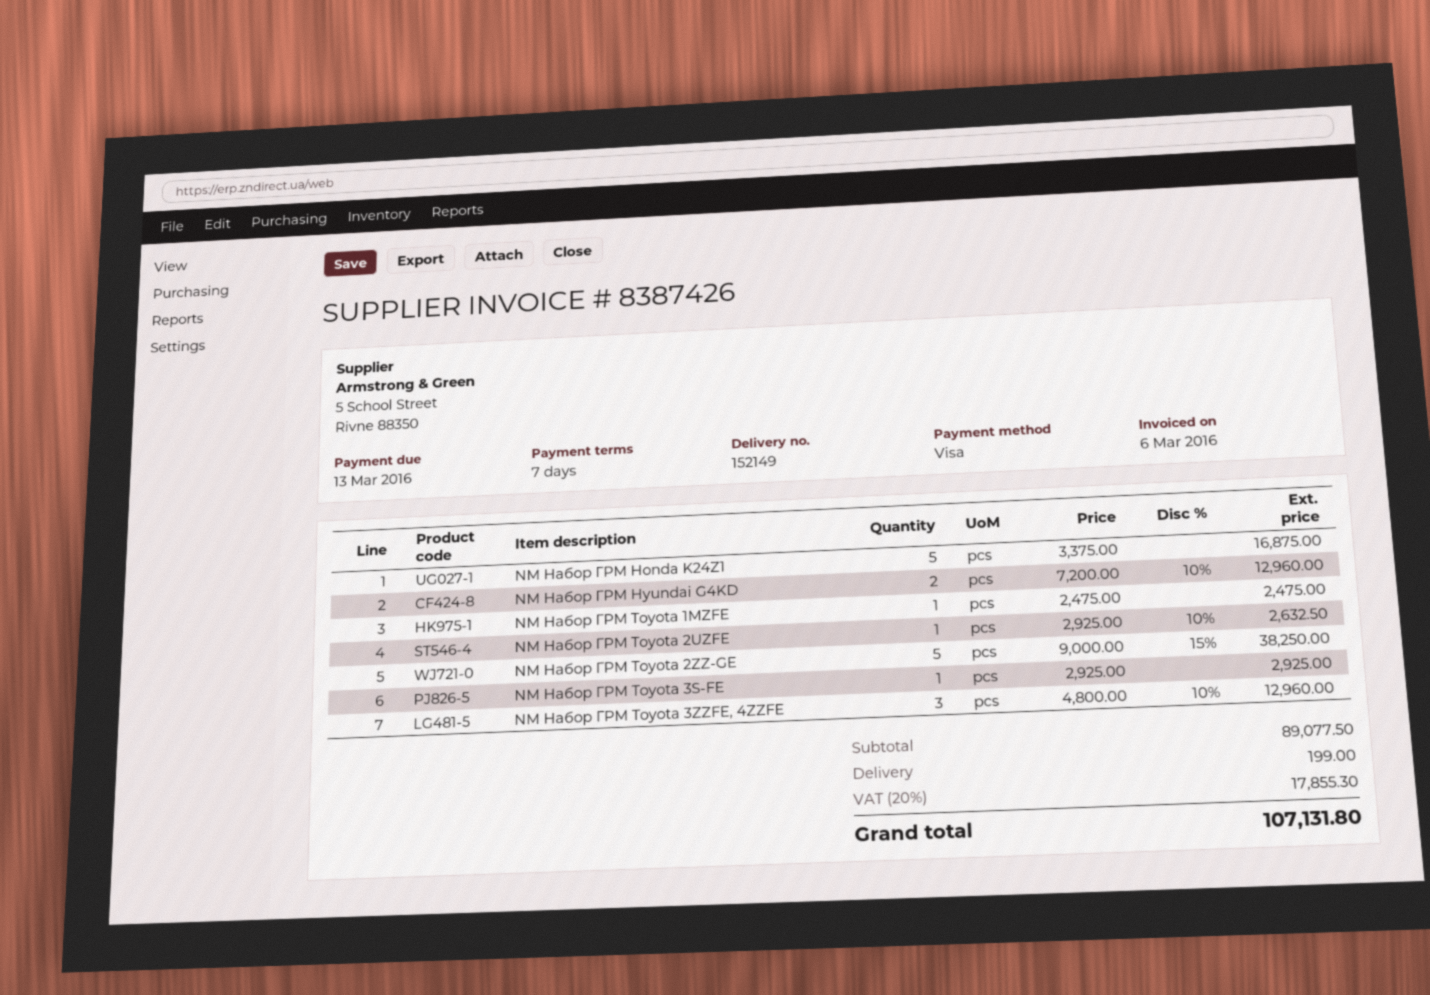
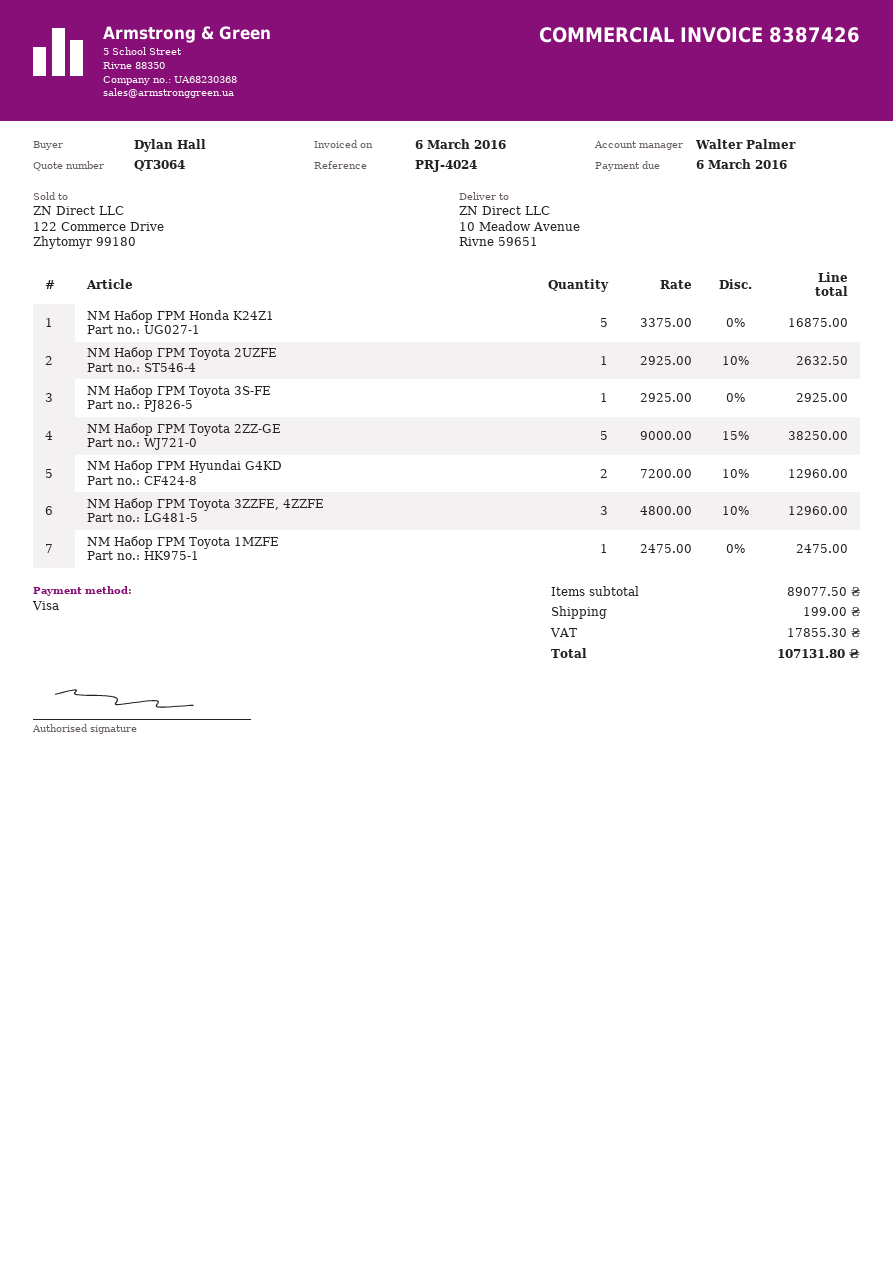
due date: 2016-03-13 -> 2016-03-06

